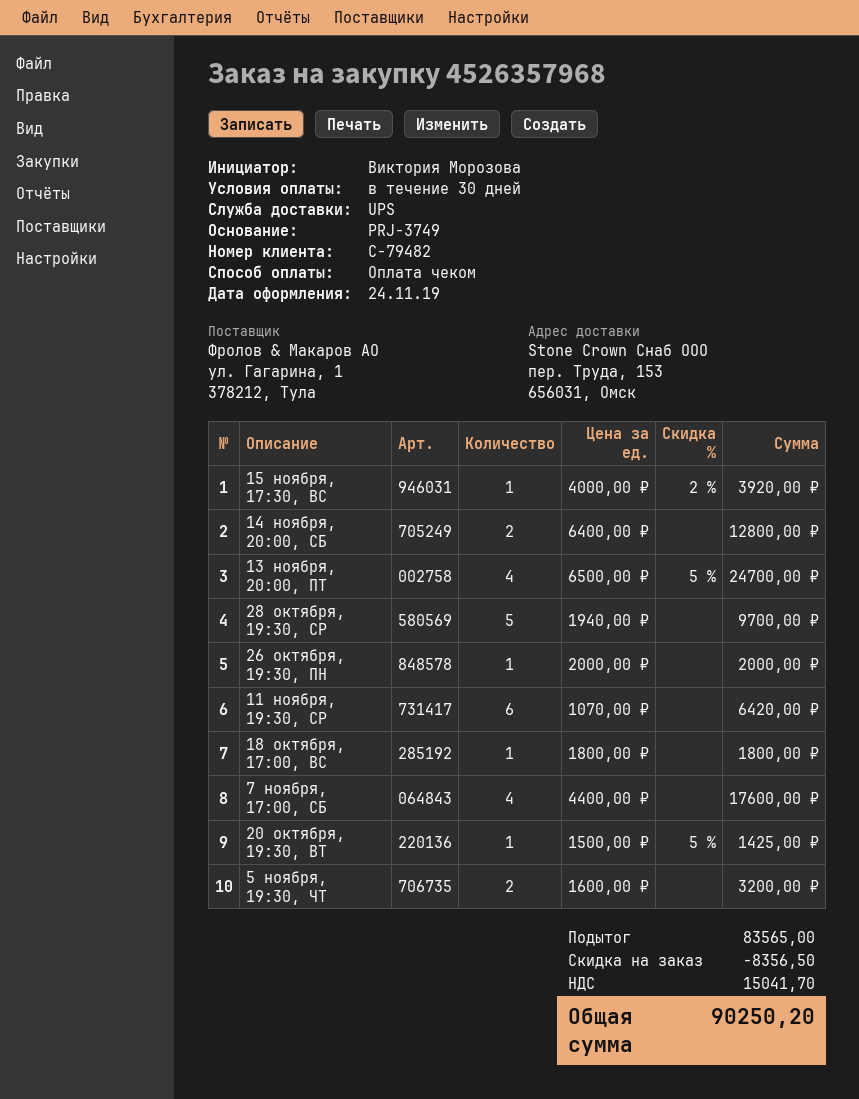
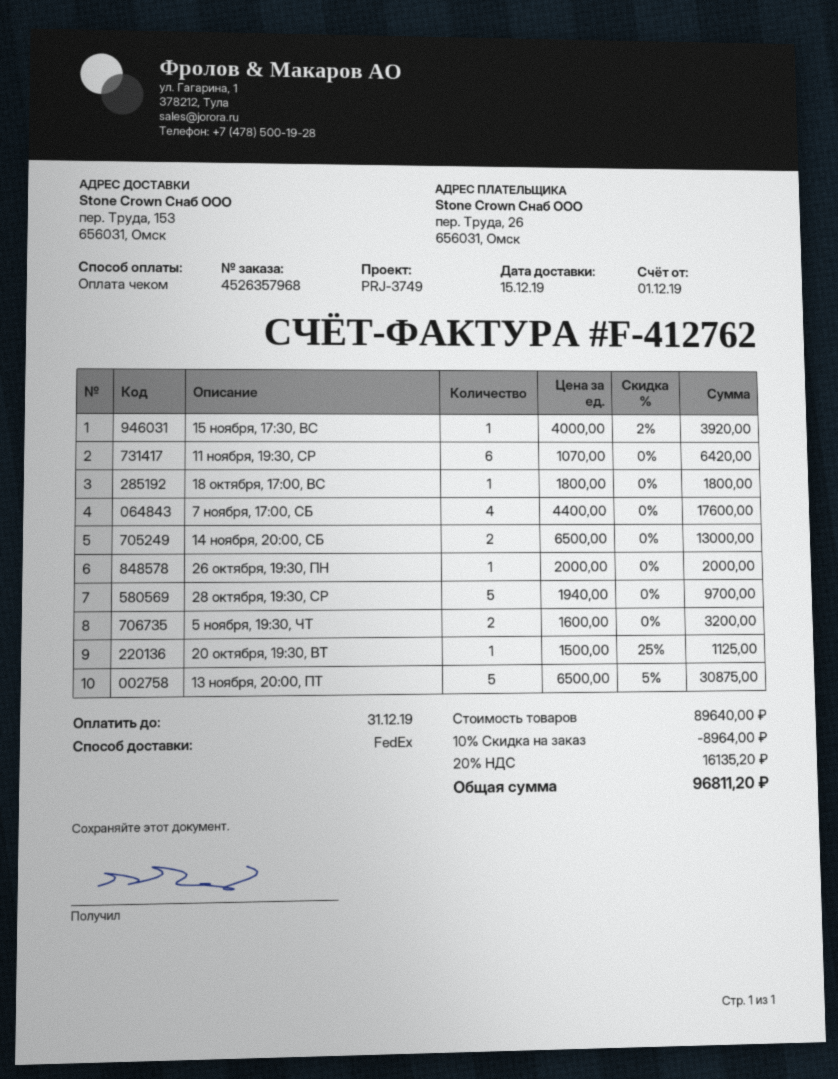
shipping method: UPS -> FedEx
14 ноября, 20:00, СБ: 2 x 6400.00 = 12800.00 -> 2 x 6500.00 = 13000.00
13 ноября, 20:00, ПТ: 4 x 6500.00 - 5% = 24700.00 -> 5 x 6500.00 - 5% = 30875.00
20 октября, 19:30, ВТ: 1 x 1500.00 - 5% = 1425.00 -> 1 x 1500.00 - 25% = 1125.00
subtotal: 83565.00 -> 89640.00
discount: 8356.50 -> 8964.00
tax: 15041.70 -> 16135.20
total: 90250.20 -> 96811.20

